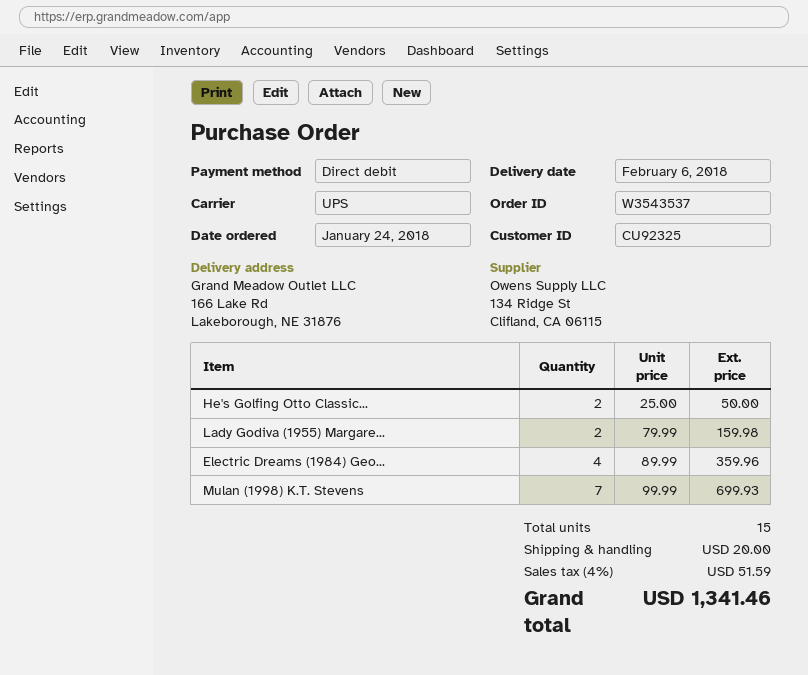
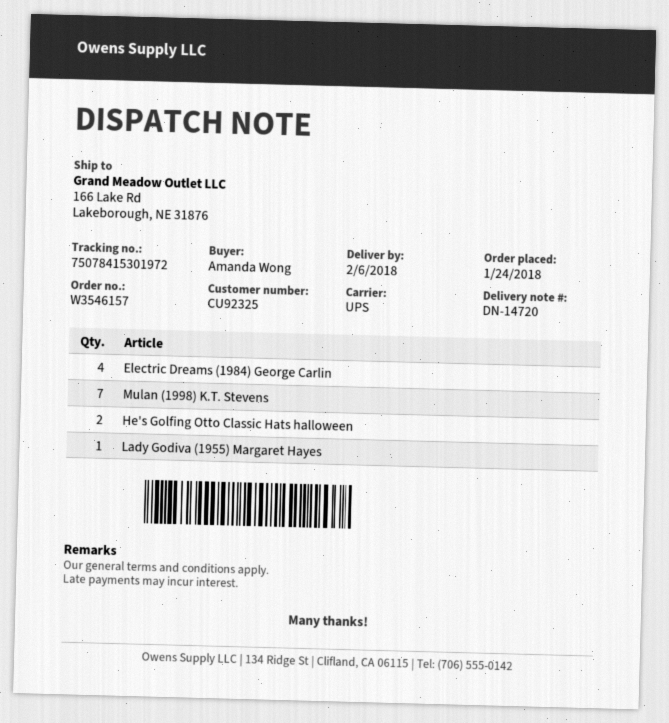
order number: W3543537 -> W3546157
Lady Godiva (1955) Margare...: 2 -> 1

